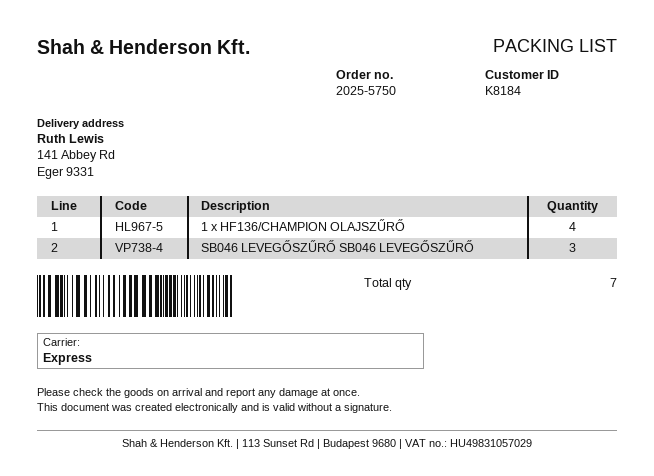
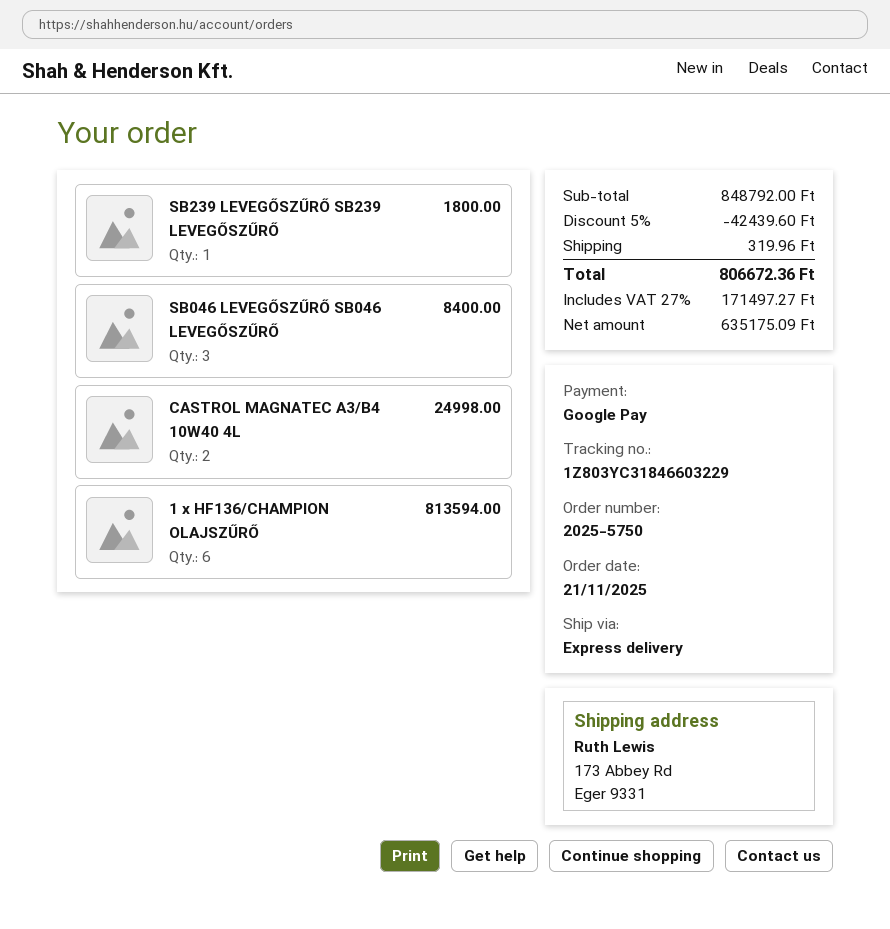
ship to: 141 Abbey Rd, Eger 9331 -> 173 Abbey Rd, Eger 9331
1 x HF136/CHAMPION OLAJSZŰRŐ: 4 -> 6
SB239 LEVEGŐSZŰRŐ SB239 LEVEGŐSZŰRŐ: none -> 1
CASTROL MAGNATEC A3/B4 10W40 4L: none -> 2

